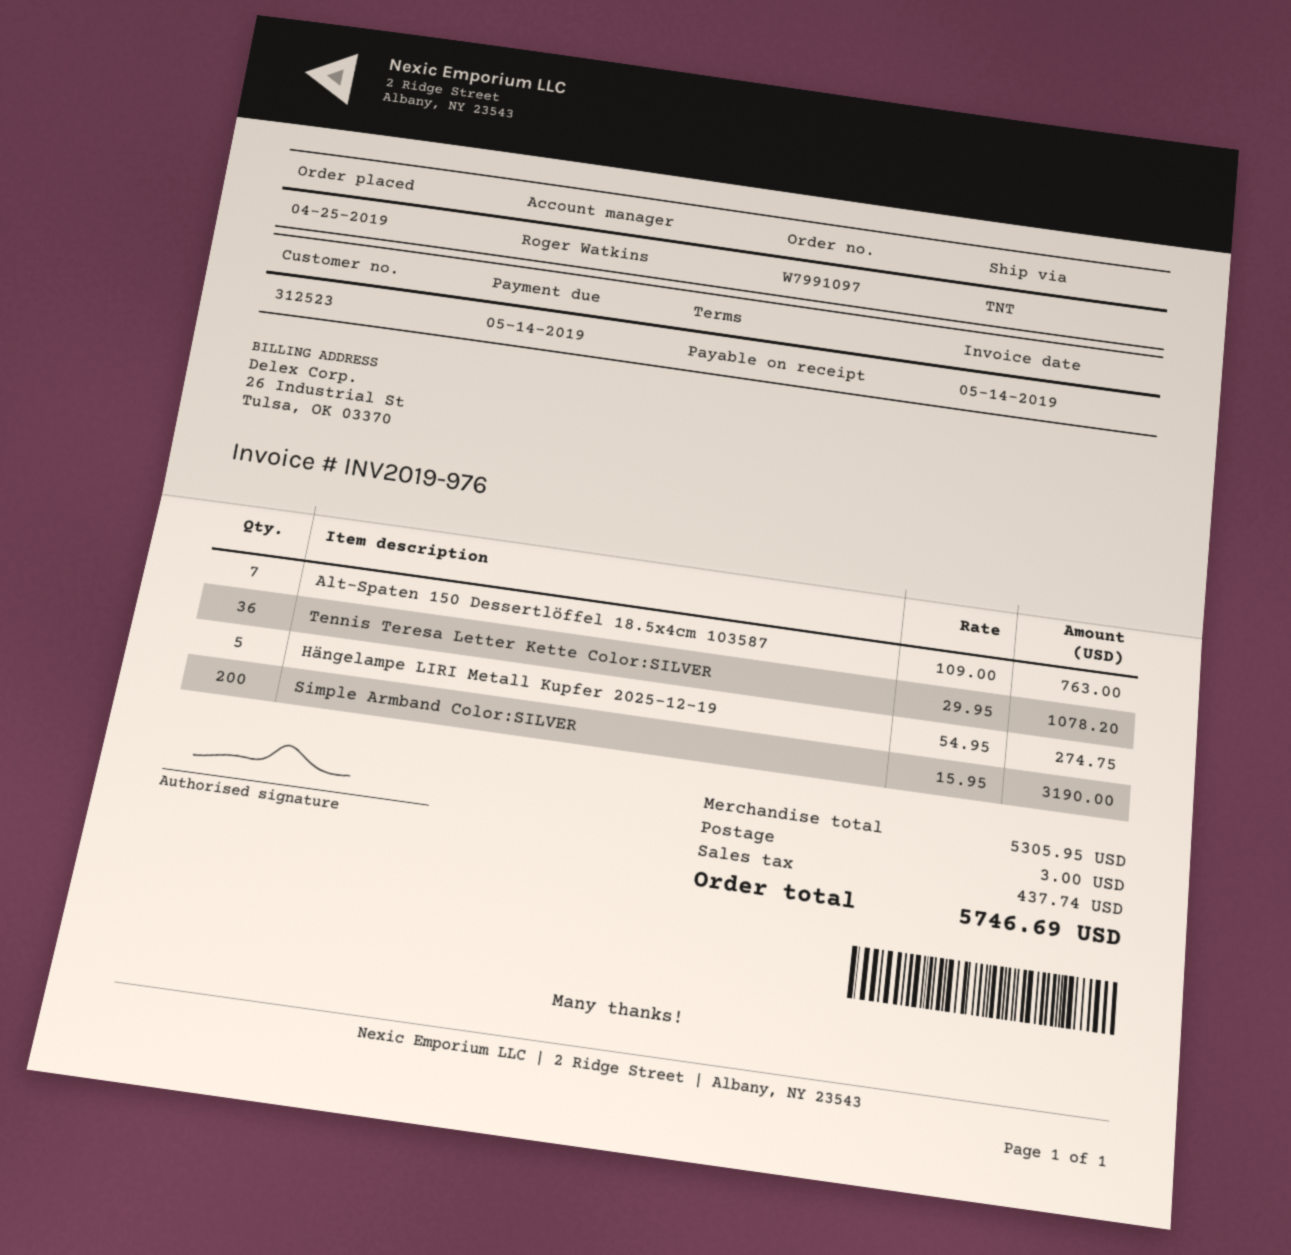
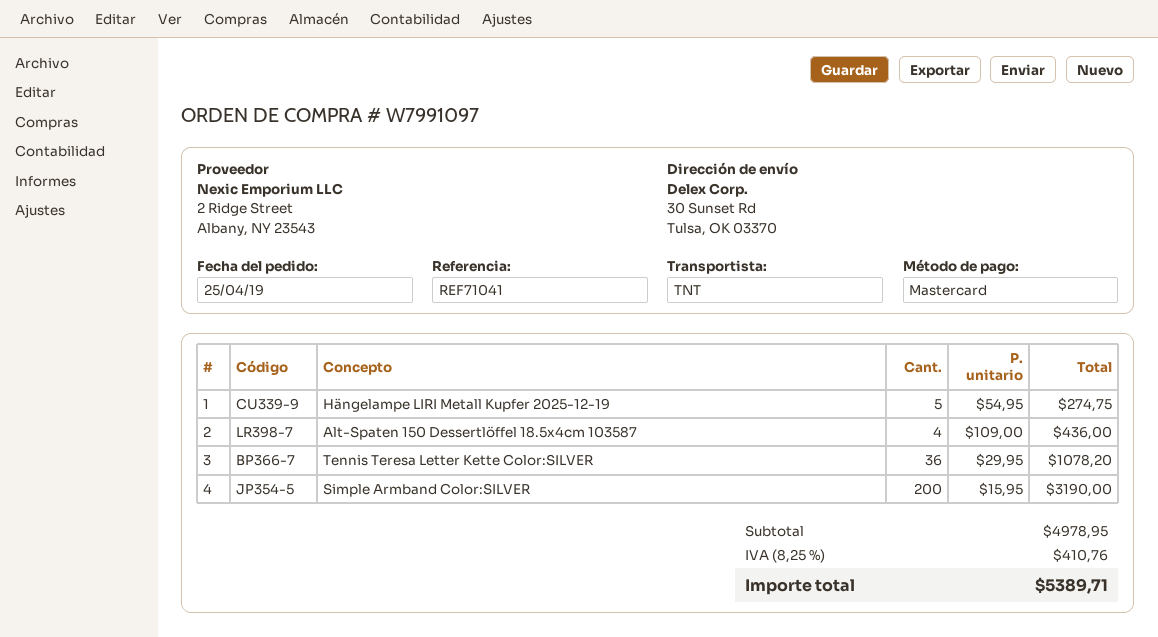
Alt-Spaten 150 Dessertlöffel 18.5x4cm 103587: 7 x 109.00 = 763.00 -> 4 x 109.00 = 436.00
subtotal: 5305.95 -> 4978.95
shipping: 3.00 -> none
tax: 437.74 -> 410.76
total: 5746.69 -> 5389.71

